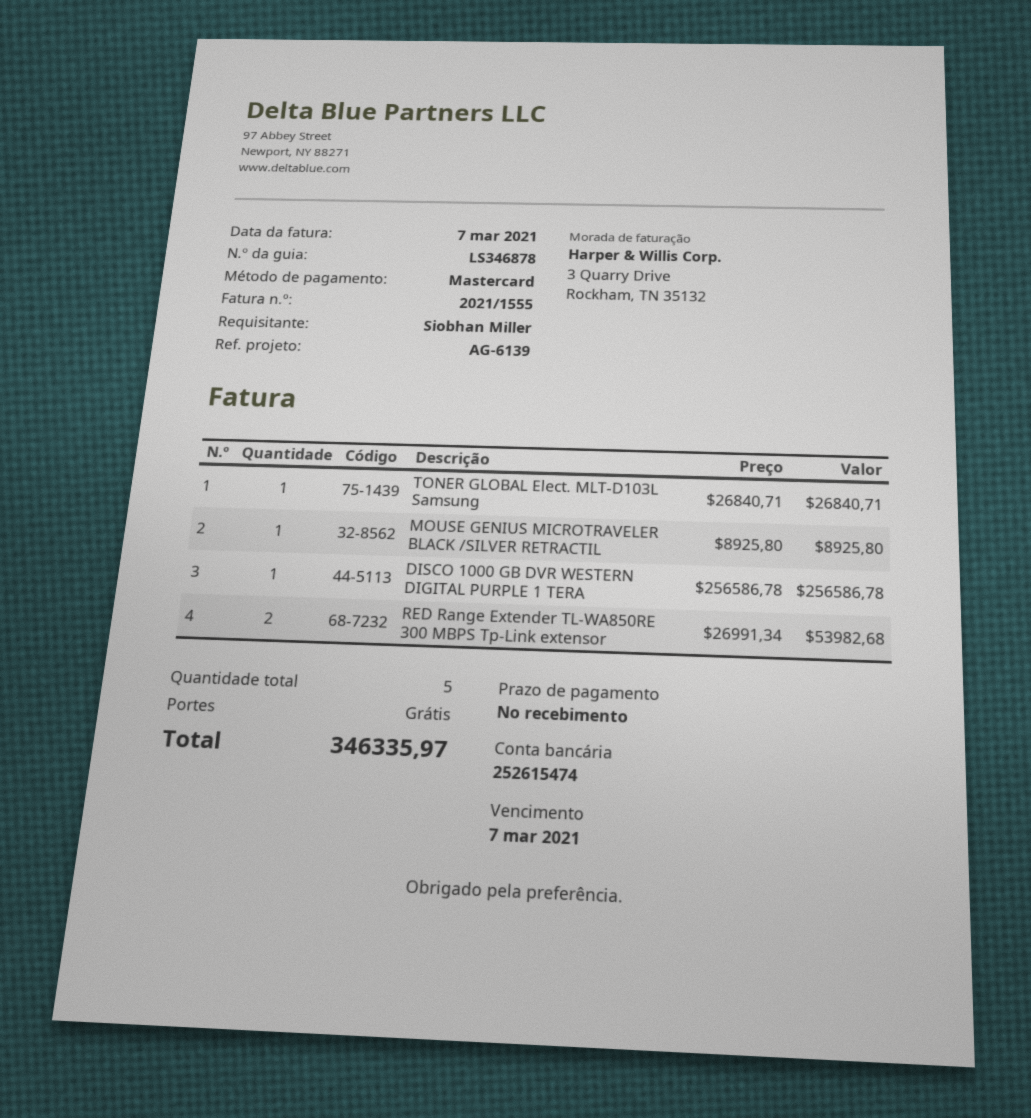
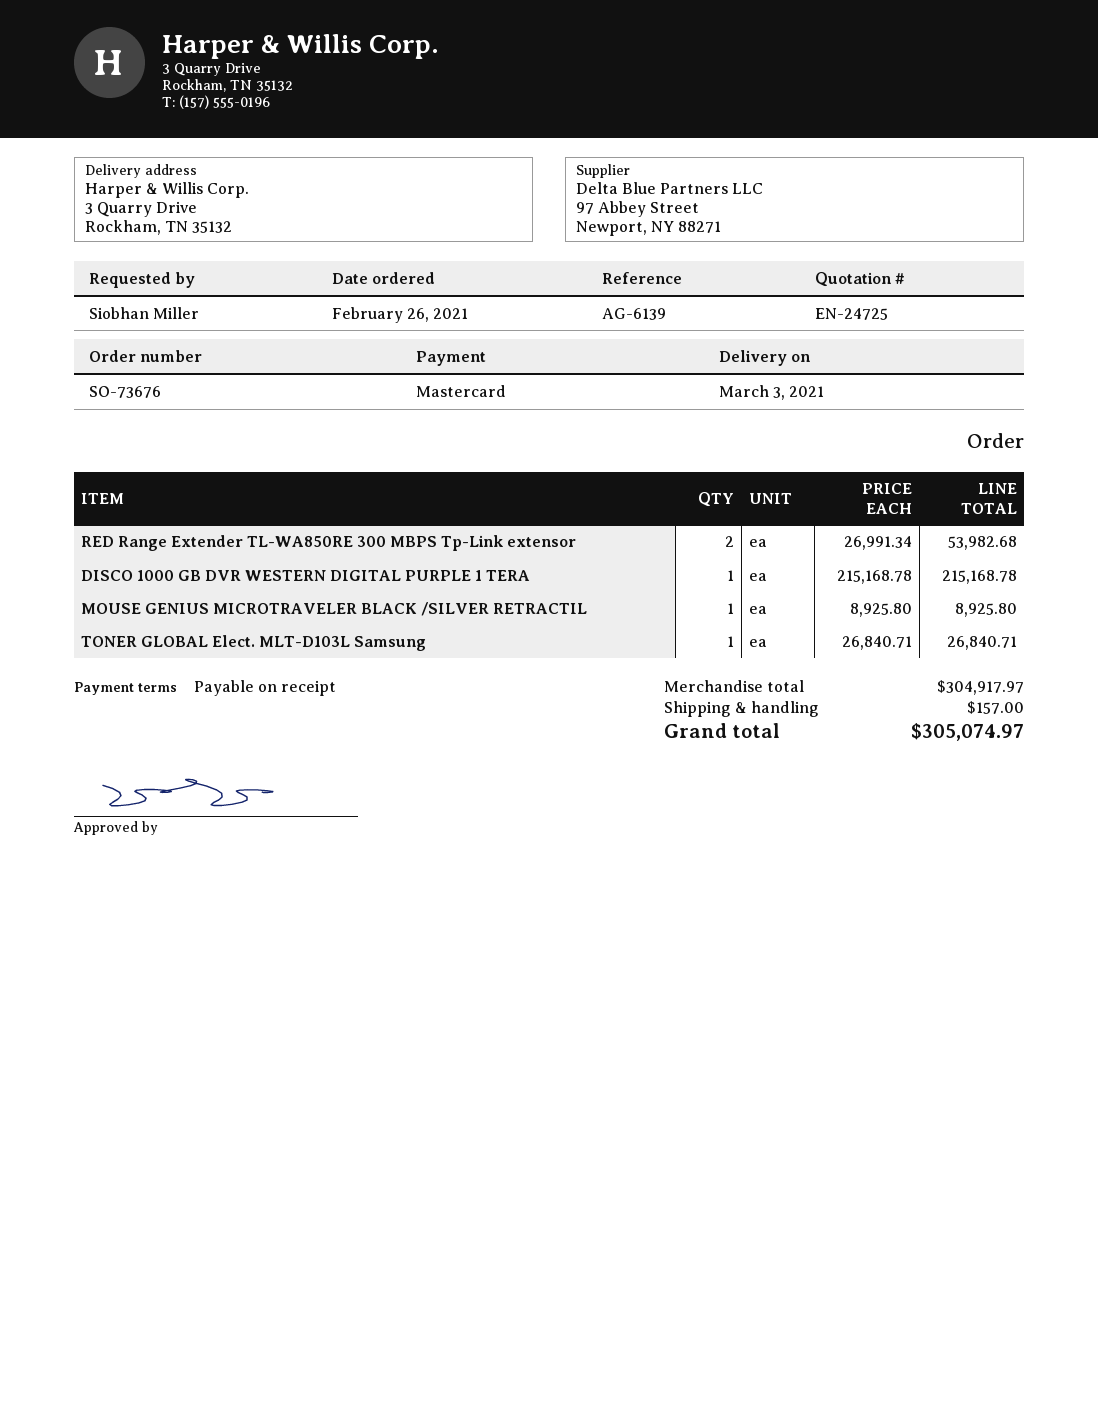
DISCO 1000 GB DVR WESTERN DIGITAL PURPLE 1 TERA: 1 x 256586.78 = 256586.78 -> 1 x 215168.78 = 215168.78
shipping: 0.00 -> 157.00
total: 346335.97 -> 305074.97

